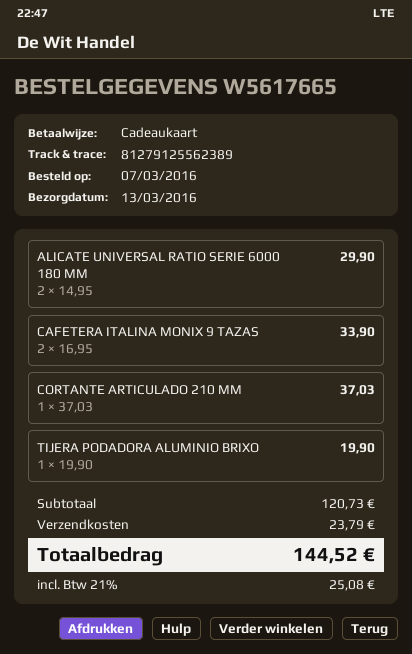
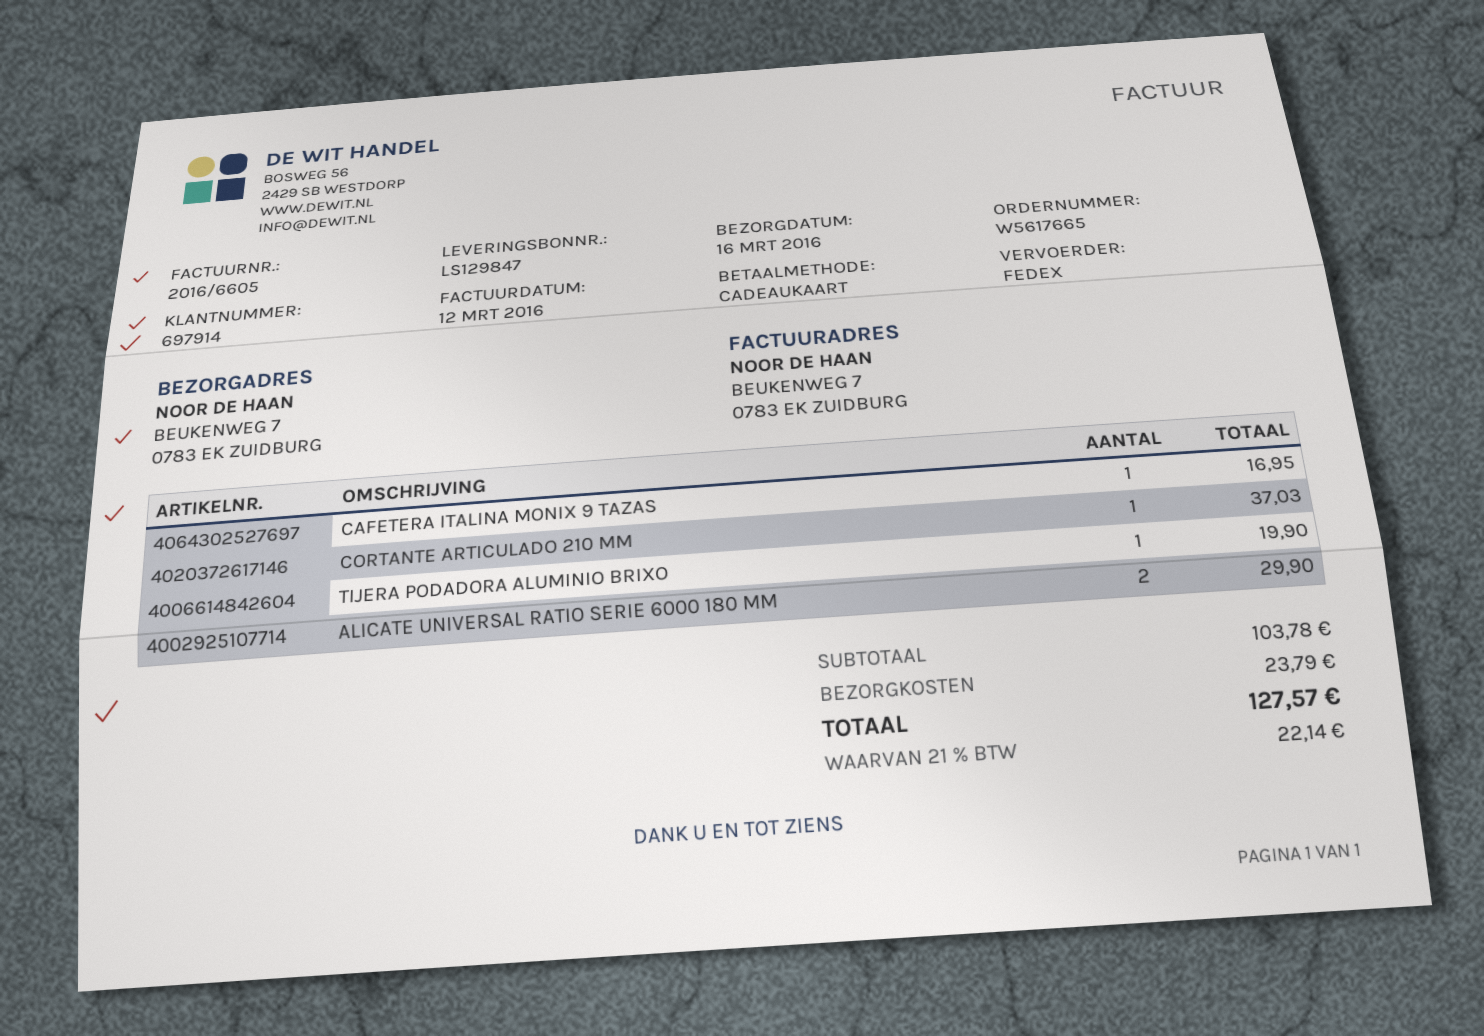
delivery date: 2016-03-13 -> 2016-03-16
CAFETERA ITALINA MONIX 9 TAZAS: 2 for 33.90 -> 1 for 16.95
subtotal: 120.73 -> 103.78
tax: 21% = 25.08 -> 21% = 22.14
total: 144.52 -> 127.57

